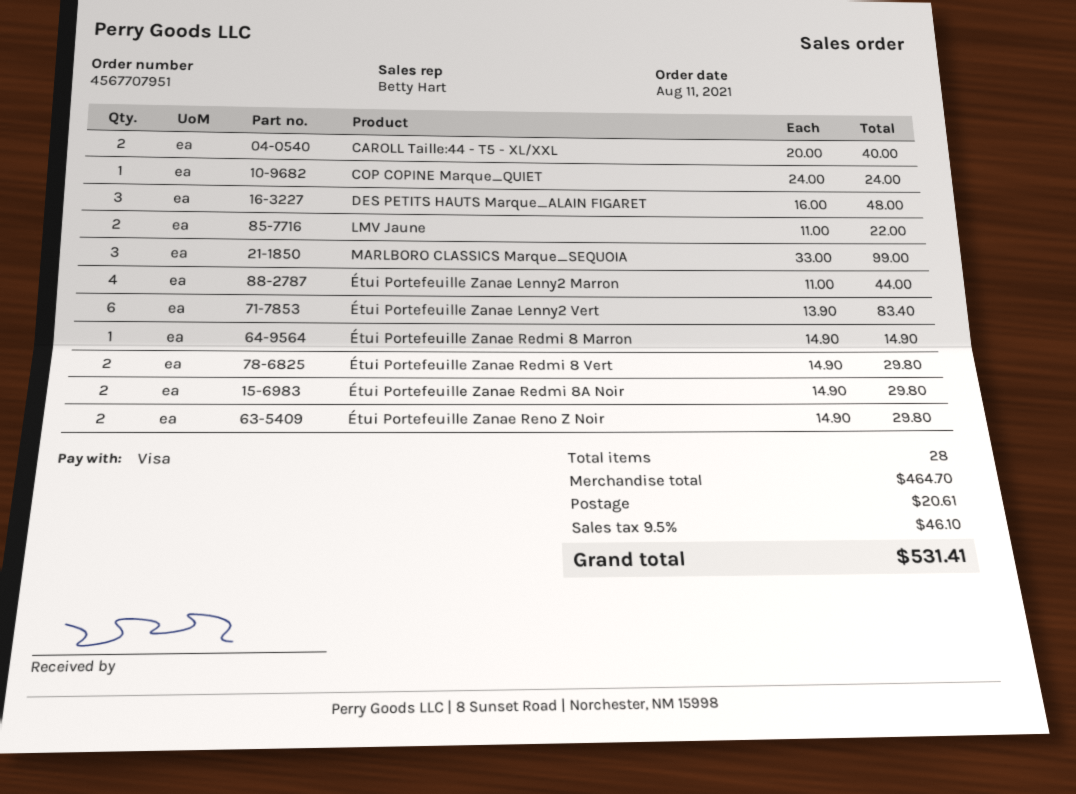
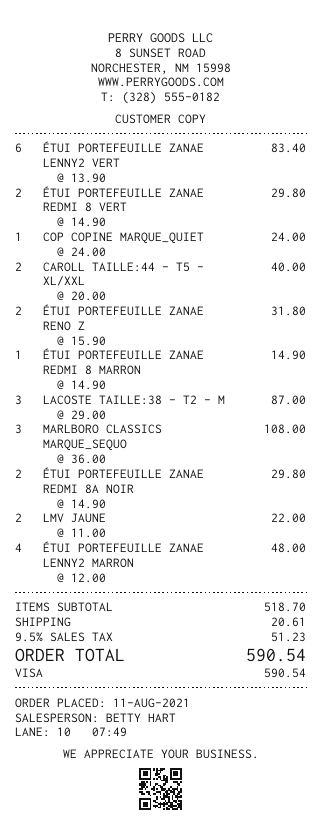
DES PETITS HAUTS Marque_ALAIN FIGARET: 3 x 16.00 = 48.00 -> none
MARLBORO CLASSICS Marque_SEQUOIA: 3 x 33.00 = 99.00 -> 3 x 36.00 = 108.00
Étui Portefeuille Zanae Lenny2 Marron: 4 x 11.00 = 44.00 -> 4 x 12.00 = 48.00
Étui Portefeuille Zanae Reno Z Noir: 2 x 14.90 = 29.80 -> 2 x 15.90 = 31.80
LACOSTE TAILLE:38 - T2 - M: none -> 3 x 29.00 = 87.00
subtotal: 464.70 -> 518.70
tax: 9.5% = 46.10 -> 9.5% = 51.23
total: 531.41 -> 590.54

